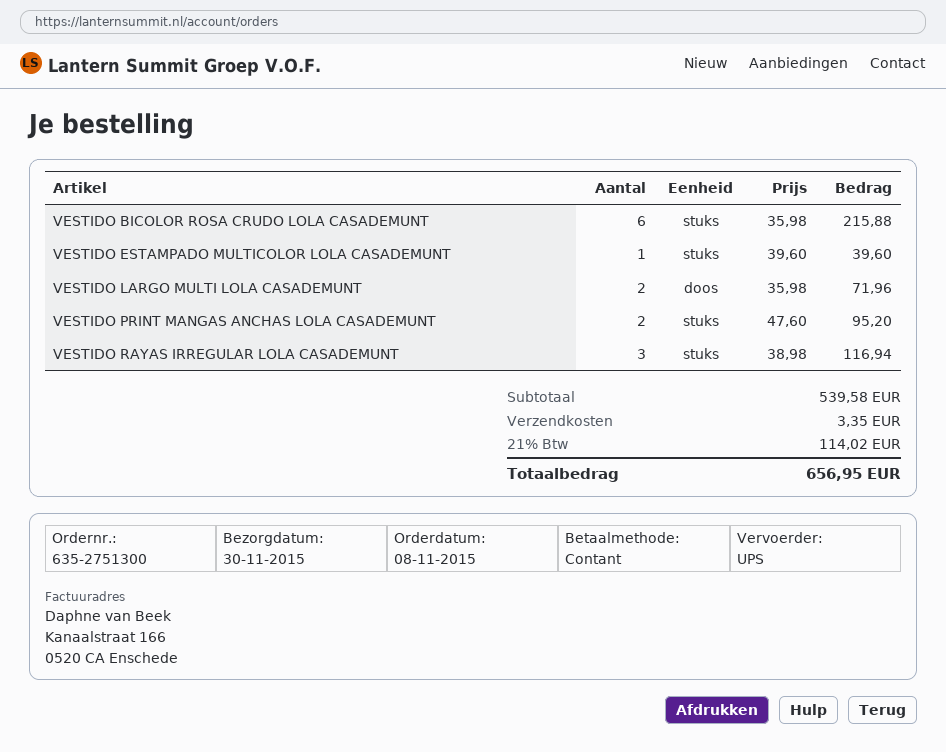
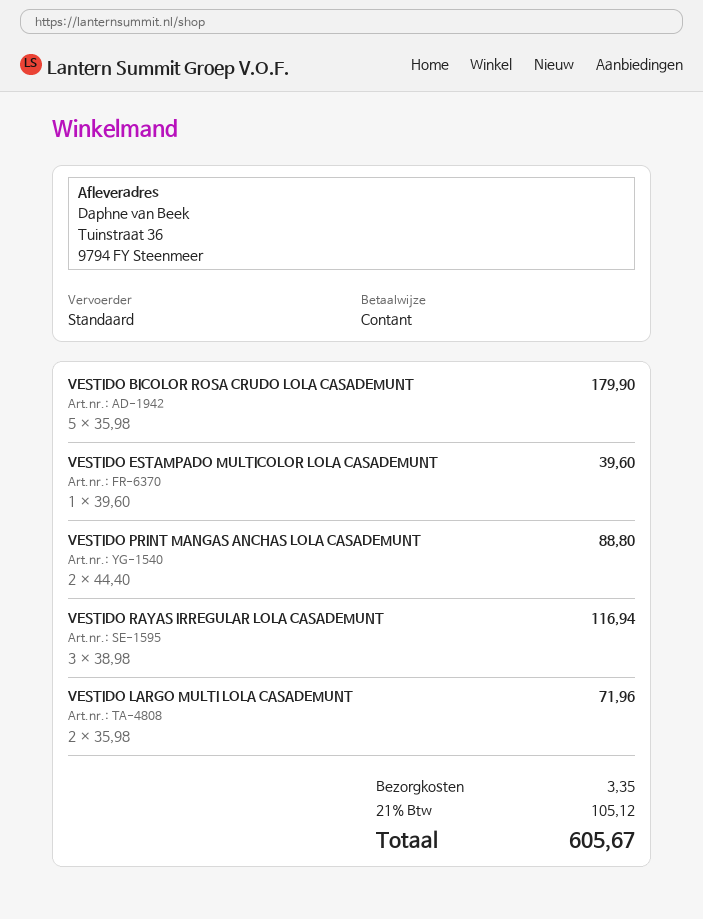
shipping method: UPS -> standard
VESTIDO BICOLOR ROSA CRUDO LOLA CASADEMUNT: 6 x 35.98 = 215.88 -> 5 x 35.98 = 179.90
VESTIDO PRINT MANGAS ANCHAS LOLA CASADEMUNT: 2 x 47.60 = 95.20 -> 2 x 44.40 = 88.80
tax: 21% = 114.02 -> 21% = 105.12
total: 656.95 -> 605.67

